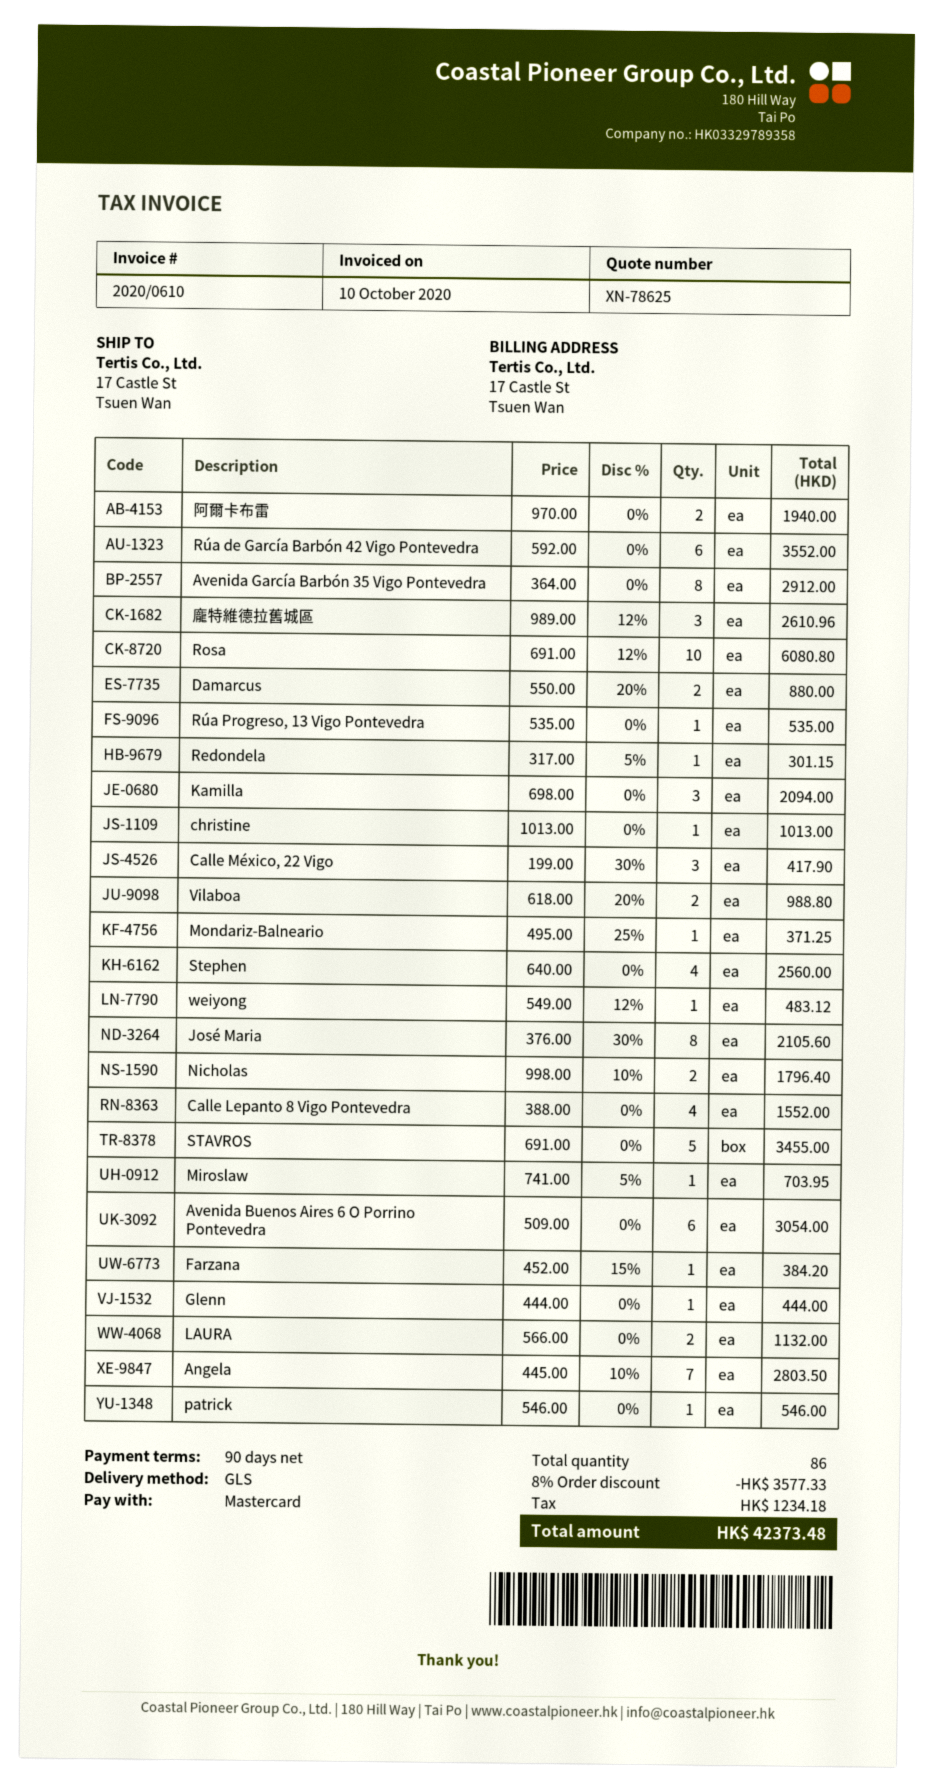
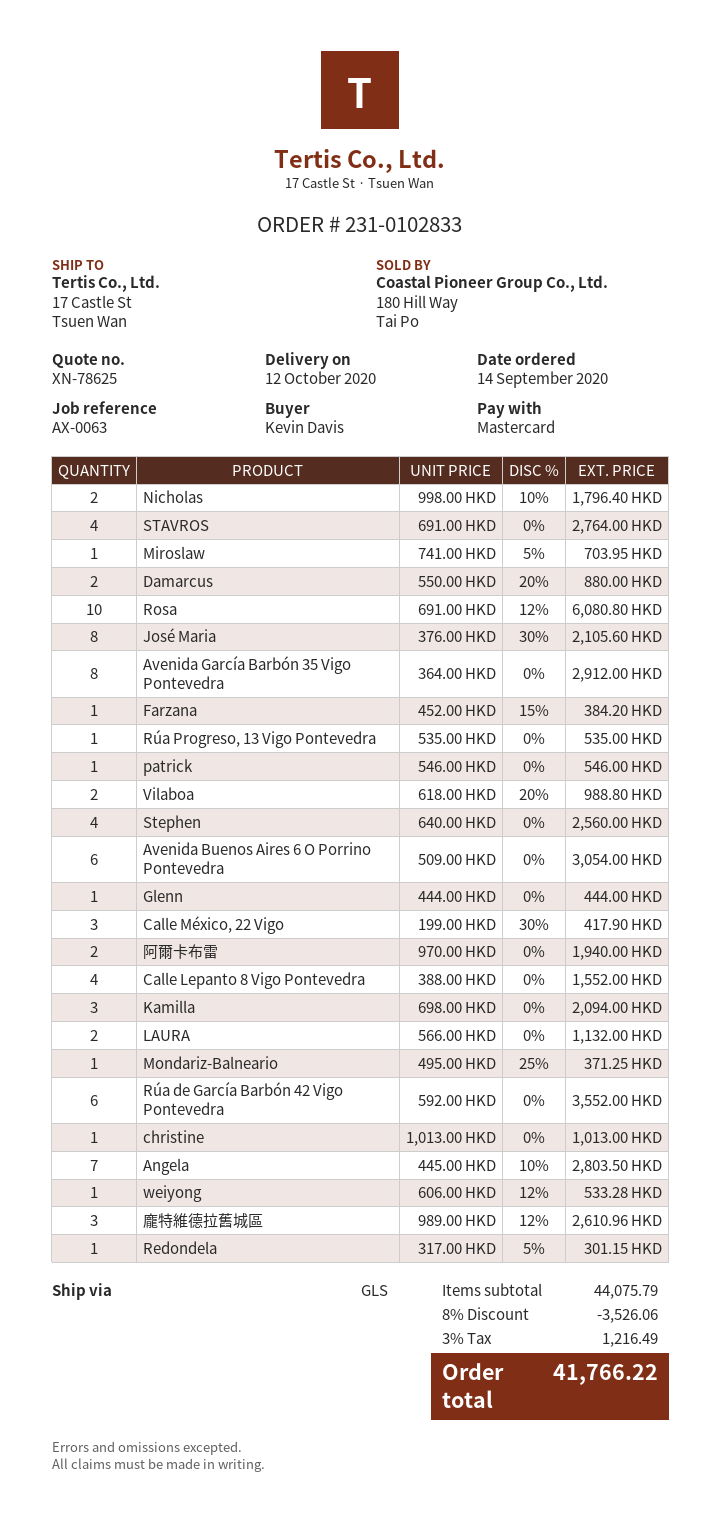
weiyong: 1 x 549.00 - 12% = 483.12 -> 1 x 606.00 - 12% = 533.28
STAVROS: 5 x 691.00 = 3455.00 -> 4 x 691.00 = 2764.00
discount: 8% = 3577.33 -> 8% = 3526.06
tax: 1234.18 -> 1216.49
total: 42373.48 -> 41766.22

